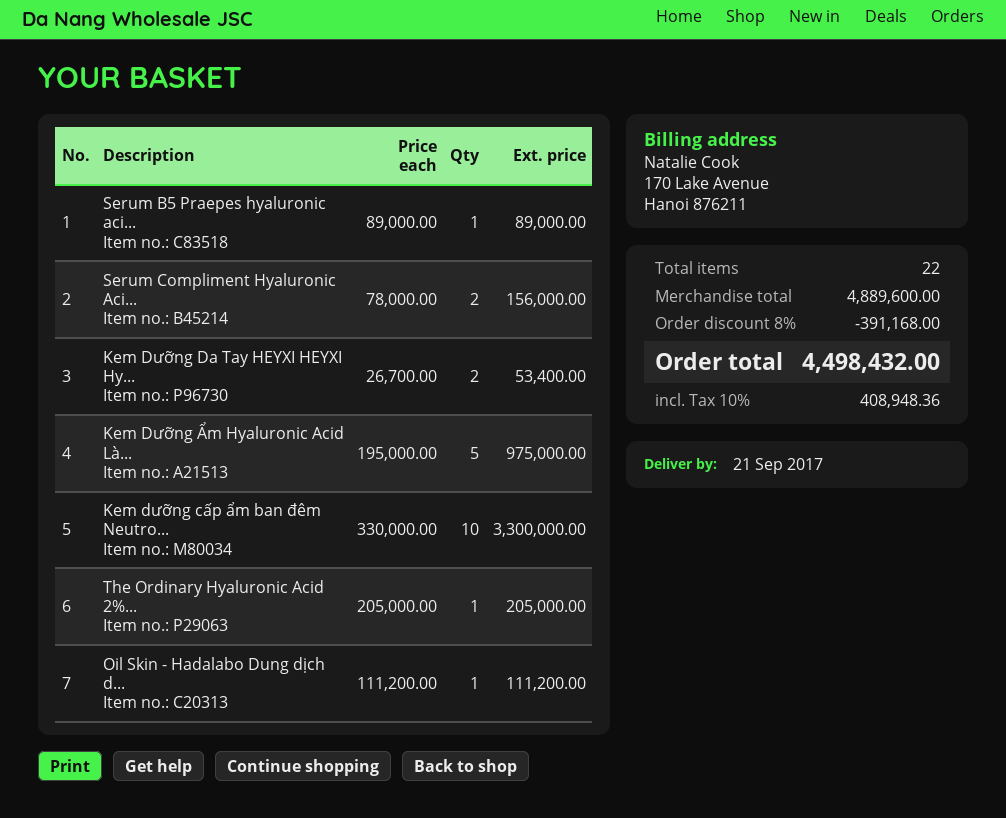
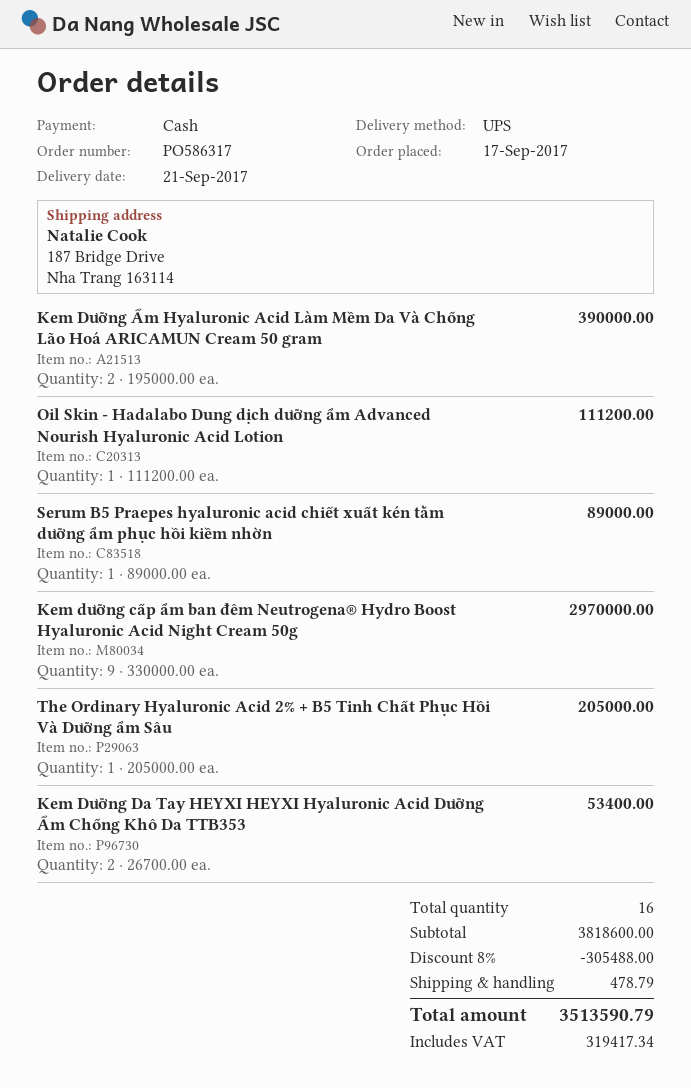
Serum Compliment Hyaluronic Aci...: 2 x 78000.00 = 156000.00 -> none
Kem Dưỡng Ẩm Hyaluronic Acid Là...: 5 x 195000.00 = 975000.00 -> 2 x 195000.00 = 390000.00
Kem dưỡng cấp ẩm ban đêm Neutro...: 10 x 330000.00 = 3300000.00 -> 9 x 330000.00 = 2970000.00
total quantity: 22 -> 16
subtotal: 4889600.00 -> 3818600.00
discount: 8% = 391168.00 -> 8% = 305488.00
shipping: none -> 478.79
tax: 408948.36 -> 319417.34
total: 4498432.00 -> 3513590.79

